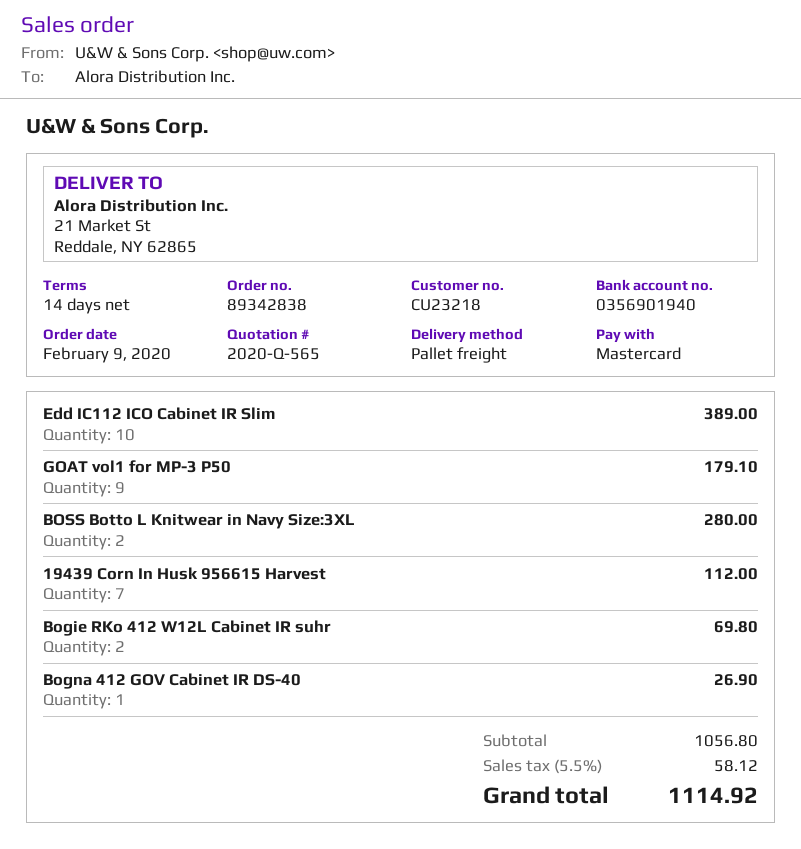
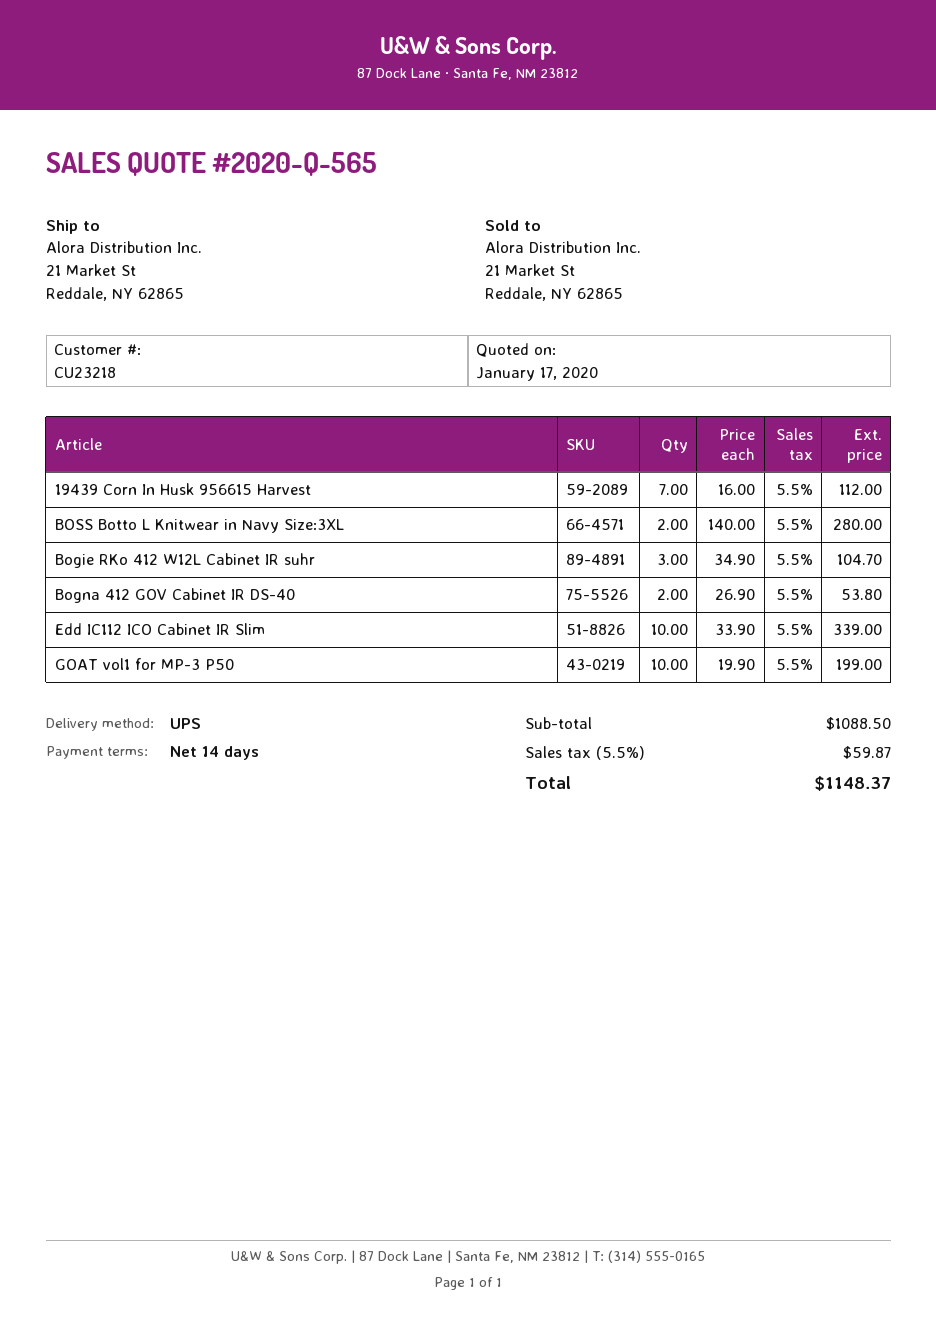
shipping method: pallet freight -> UPS
Edd IC112 ICO Cabinet IR Slim: 10 for 389.00 -> 10 for 339.00
GOAT vol1 for MP-3 P50: 9 for 179.10 -> 10 for 199.00
Bogie RKo 412 W12L Cabinet IR suhr: 2 for 69.80 -> 3 for 104.70
Bogna 412 GOV Cabinet IR DS-40: 1 for 26.90 -> 2 for 53.80
subtotal: 1056.80 -> 1088.50
tax: 5.5% = 58.12 -> 5.5% = 59.87
total: 1114.92 -> 1148.37

